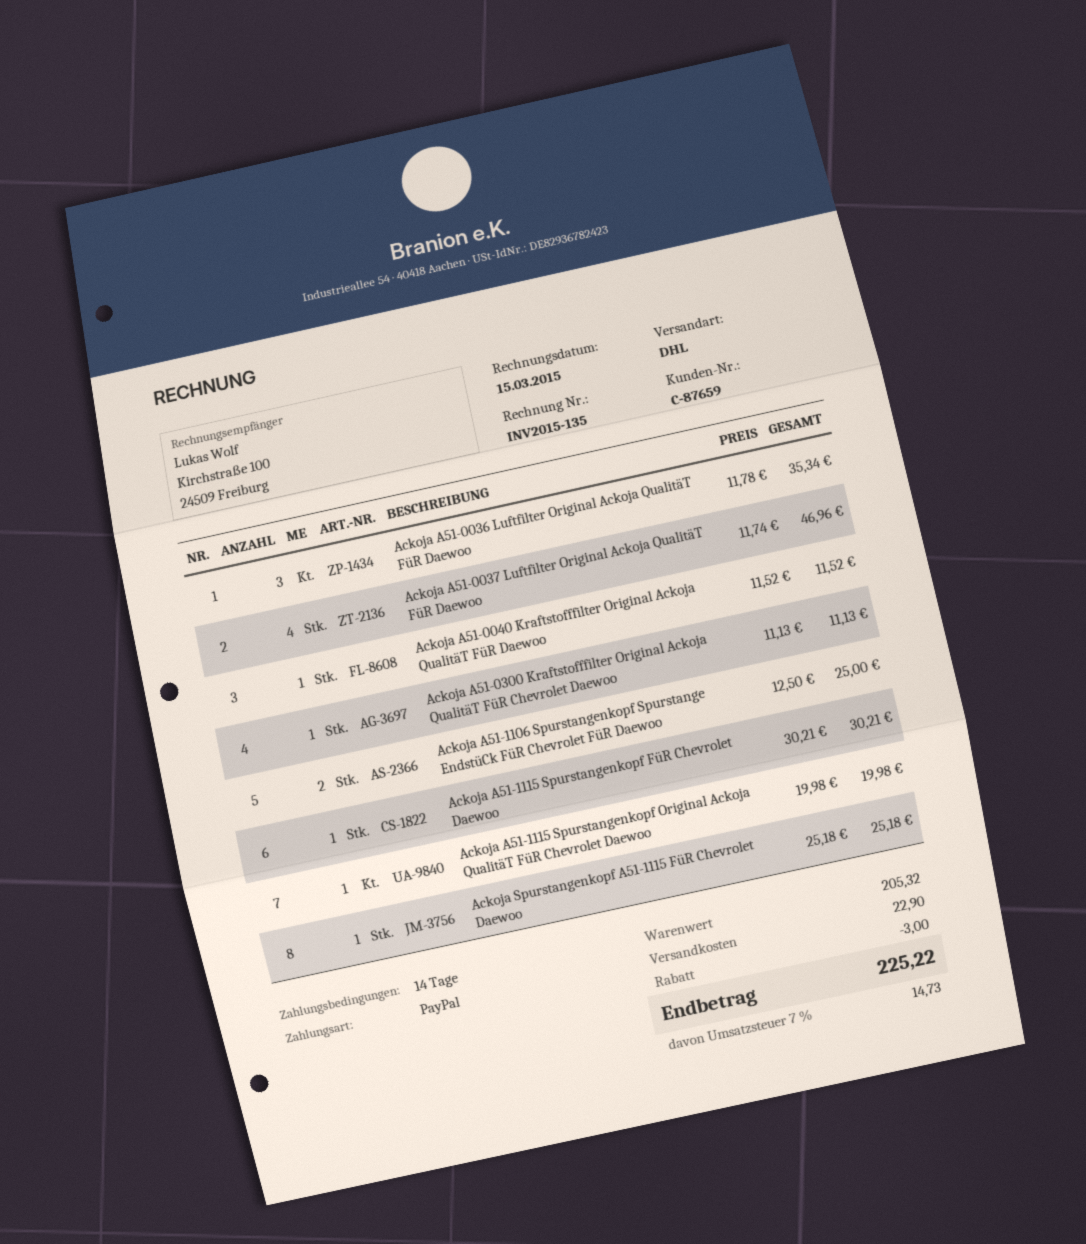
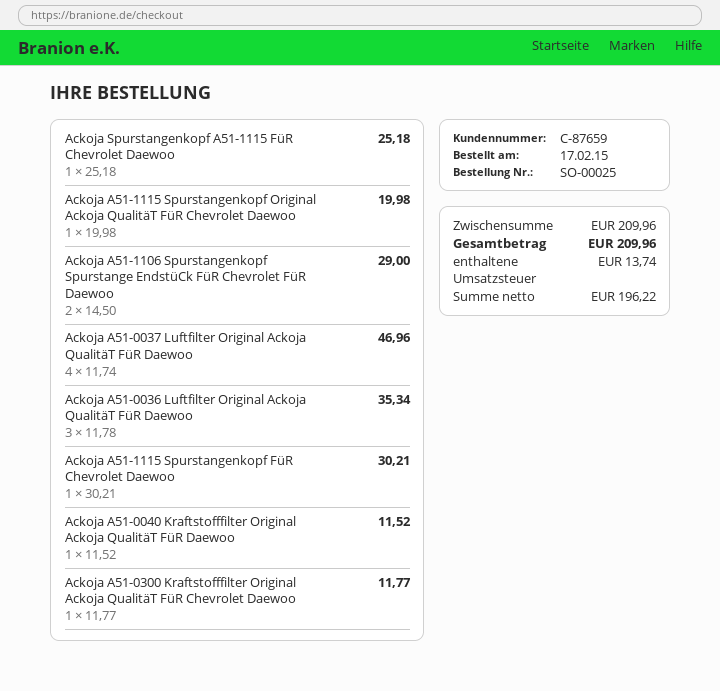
Ackoja A51-0300 Kraftstofffilter Original Ackoja QualitäT FüR Chevrolet Daewoo: 1 x 11.13 = 11.13 -> 1 x 11.77 = 11.77
Ackoja A51-1106 Spurstangenkopf Spurstange EndstüCk FüR Chevrolet FüR Daewoo: 2 x 12.50 = 25.00 -> 2 x 14.50 = 29.00
subtotal: 205.32 -> 209.96
discount: 3.00 -> none
shipping: 22.90 -> none
tax: 14.73 -> 13.74
total: 225.22 -> 209.96

